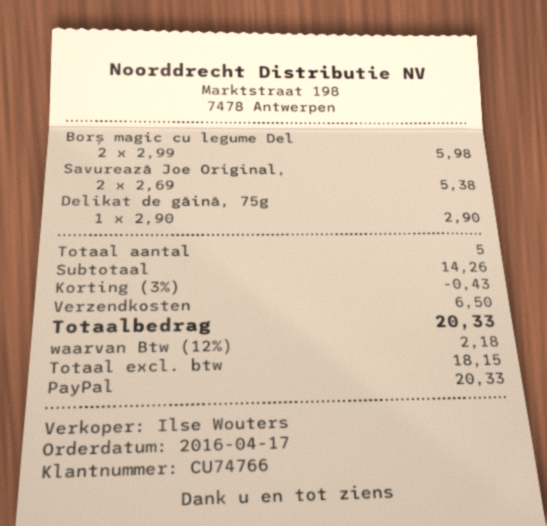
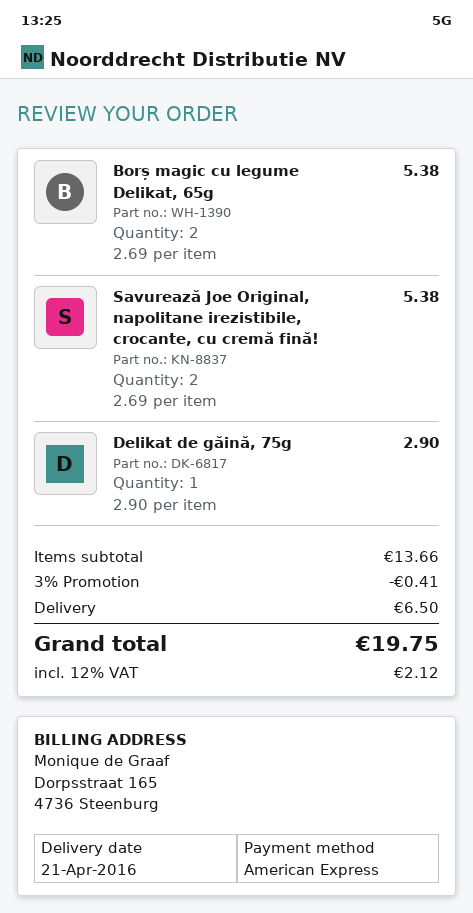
payment method: PayPal -> American Express
Borș magic cu legume Del: 2 x 2.99 = 5.98 -> 2 x 2.69 = 5.38
subtotal: 14.26 -> 13.66
discount: 3% = 0.43 -> 3% = 0.41
tax: 12% = 2.18 -> 12% = 2.12
total: 20.33 -> 19.75

